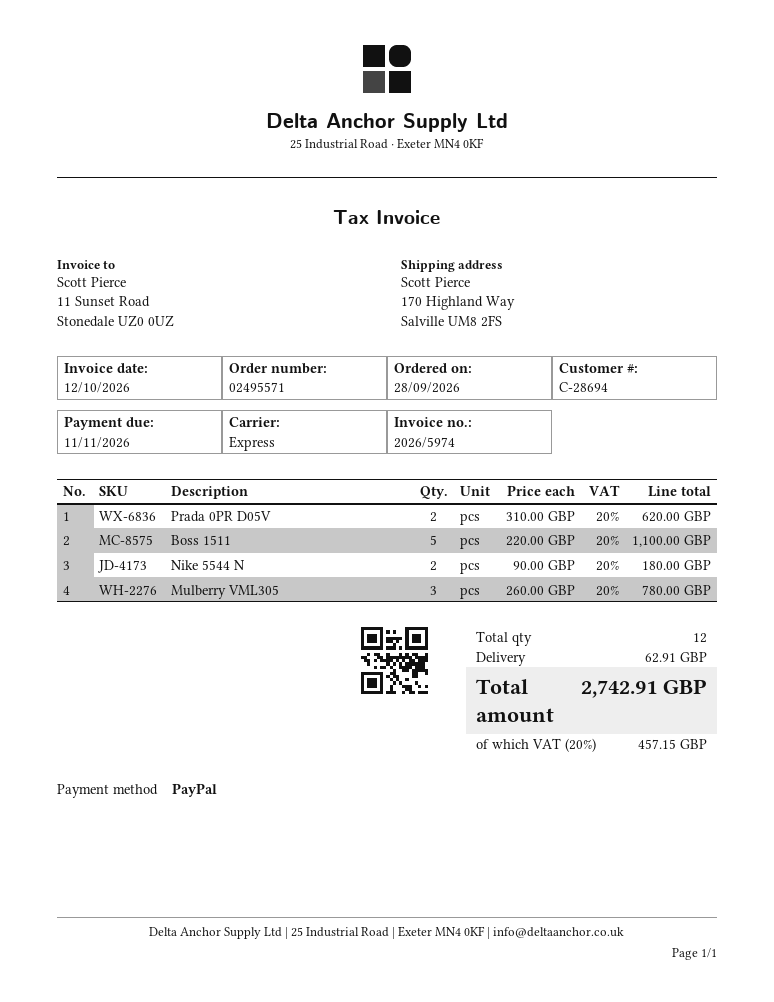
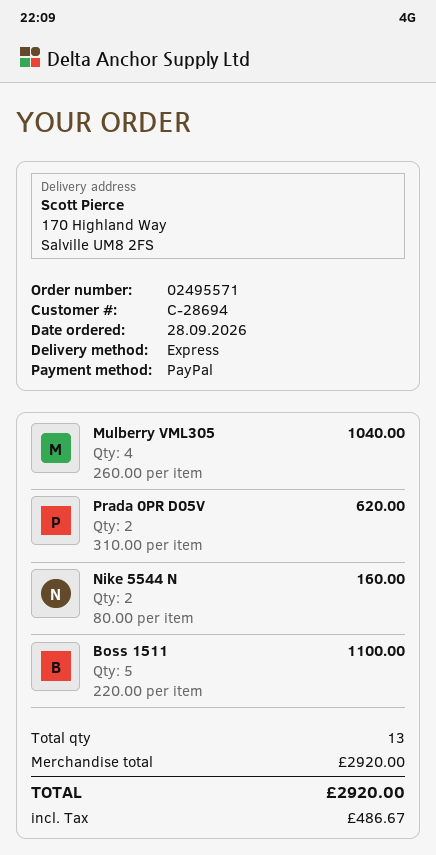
Nike 5544 N: 2 x 90.00 = 180.00 -> 2 x 80.00 = 160.00
Mulberry VML305: 3 x 260.00 = 780.00 -> 4 x 260.00 = 1040.00
total quantity: 12 -> 13
shipping: 62.91 -> none
tax: 457.15 -> 486.67
total: 2742.91 -> 2920.00

